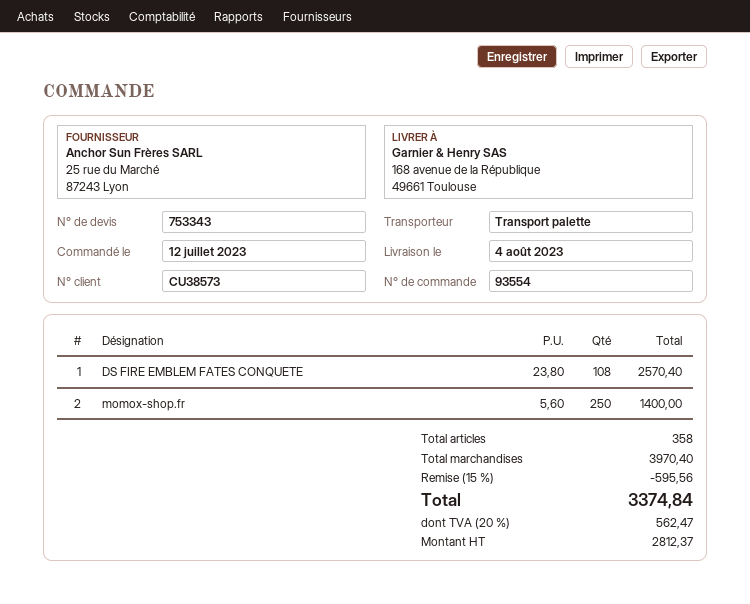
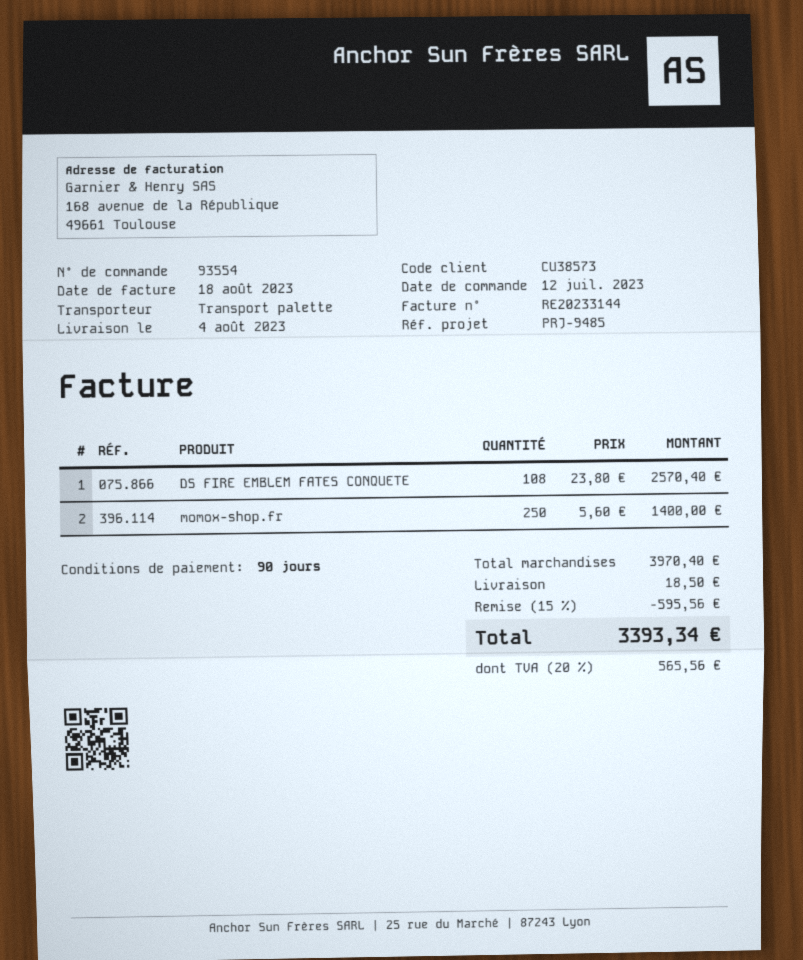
shipping: none -> 18.50
tax: 20% = 562.47 -> 20% = 565.56
total: 3374.84 -> 3393.34

